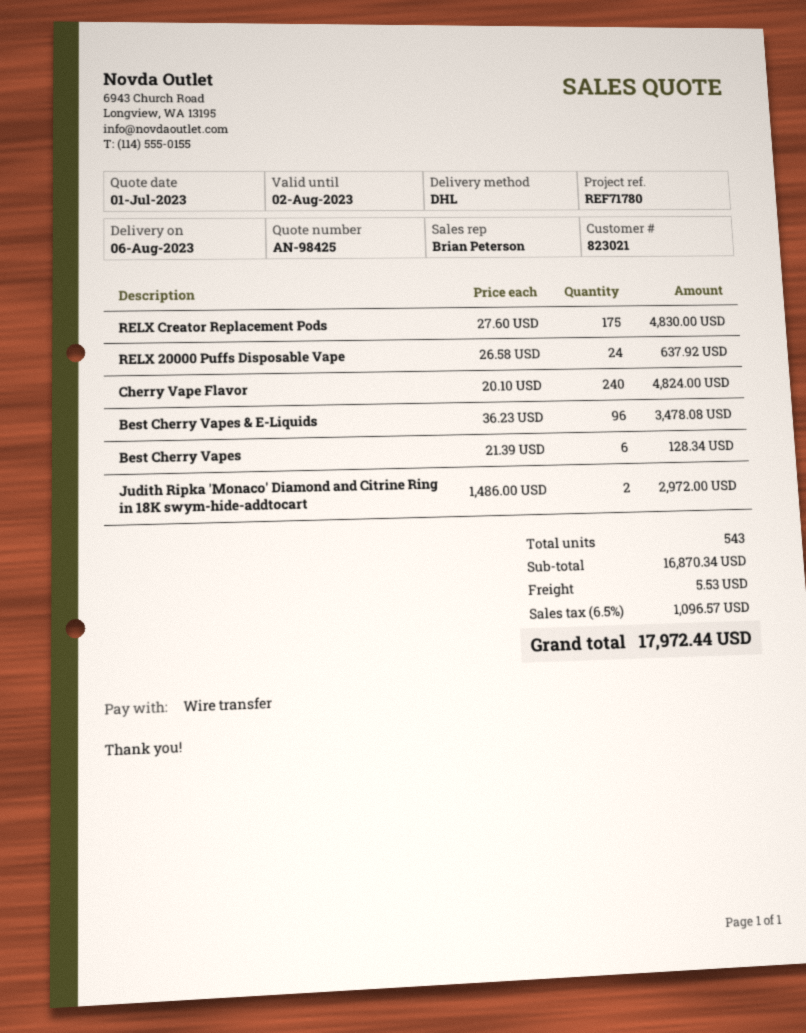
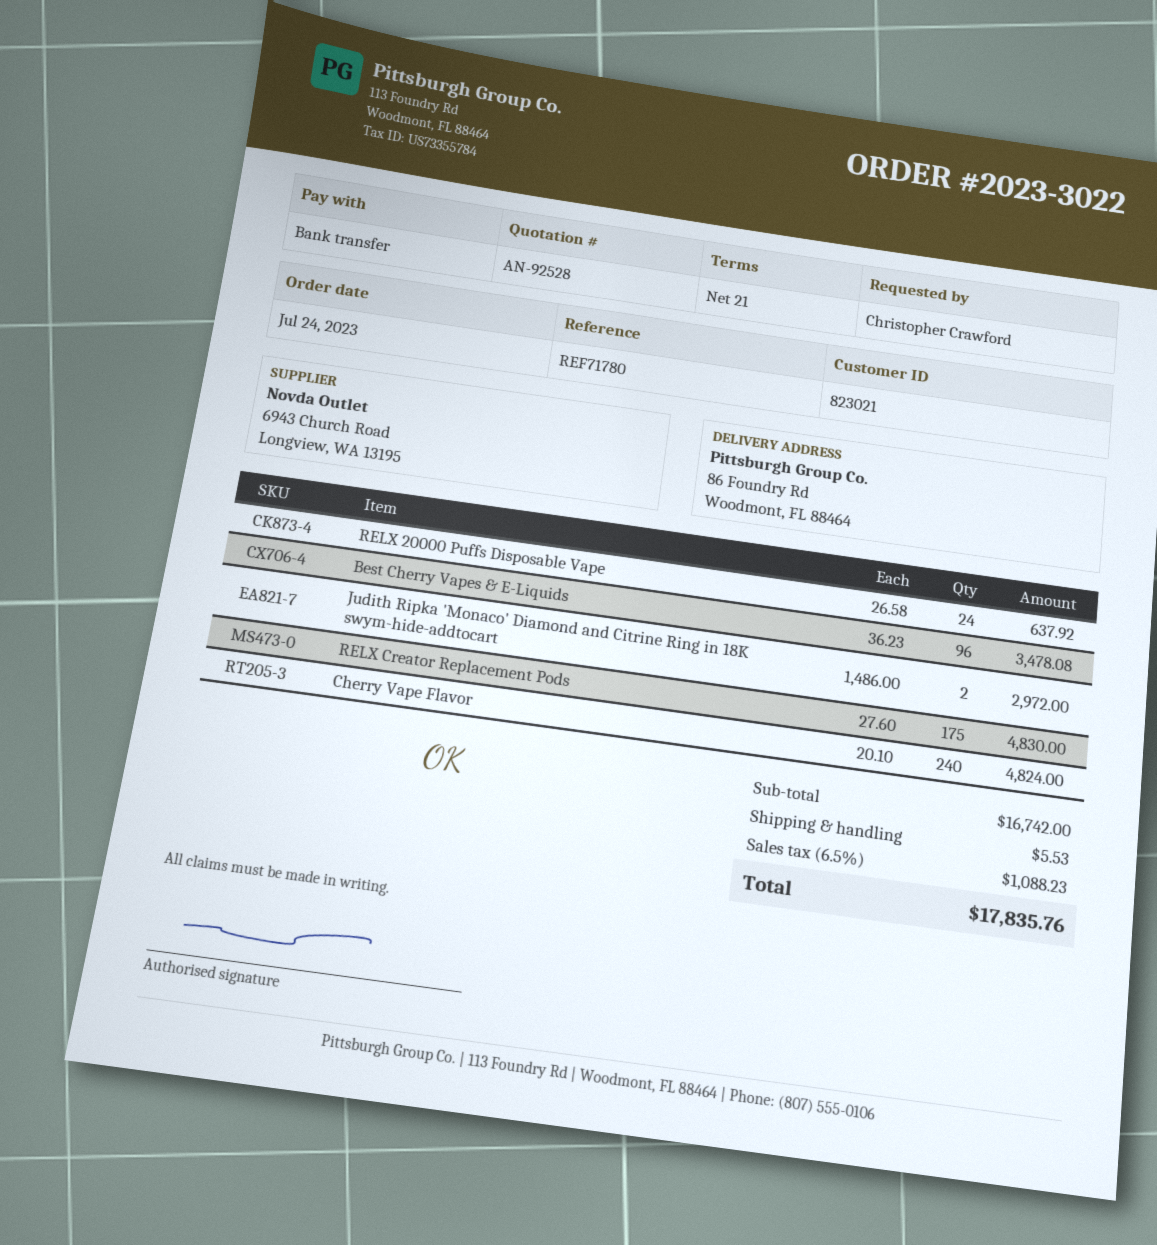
quote number: AN-98425 -> AN-92528
Best Cherry Vapes: 6 x 21.39 = 128.34 -> none
subtotal: 16870.34 -> 16742.00
tax: 6.5% = 1096.57 -> 6.5% = 1088.23
total: 17972.44 -> 17835.76

